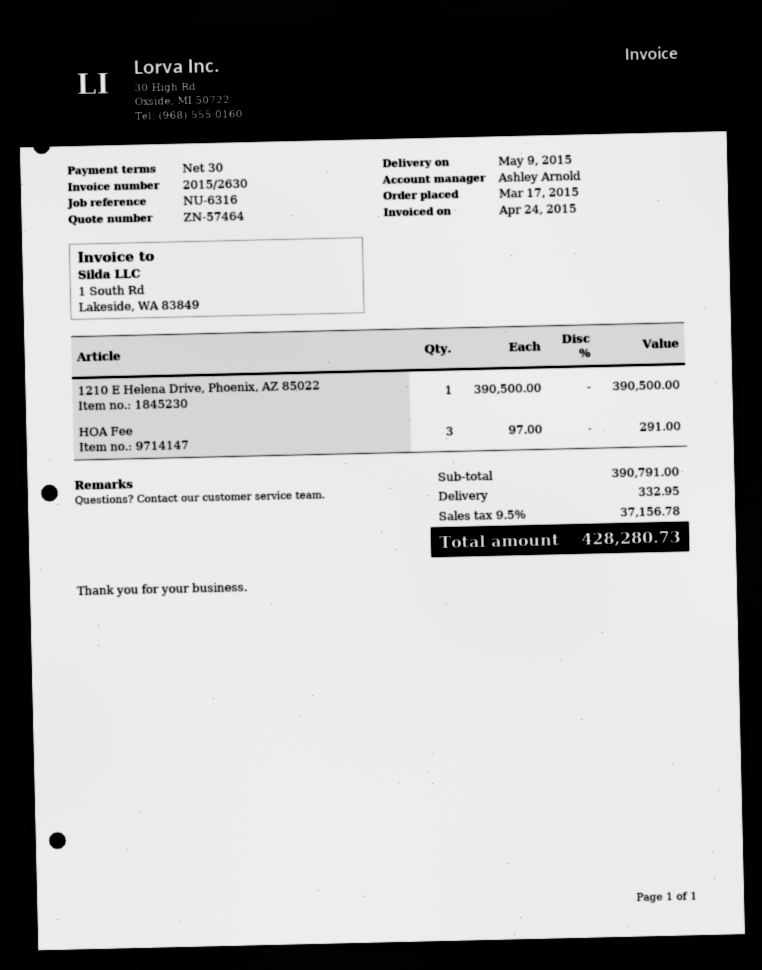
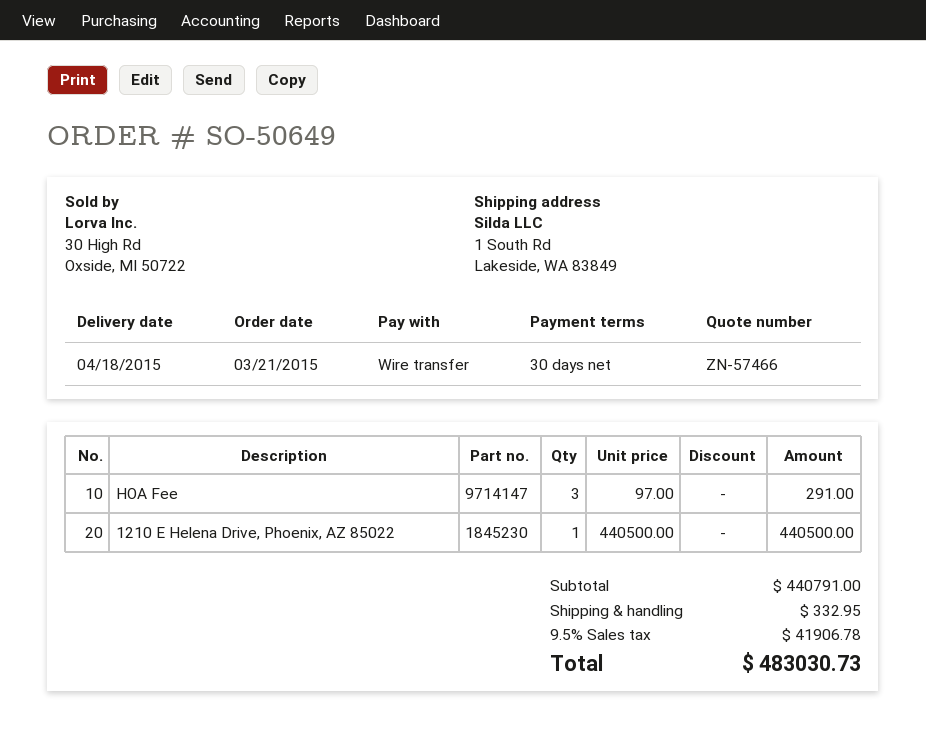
quote number: ZN-57464 -> ZN-57466
order date: 2015-03-17 -> 2015-03-21
delivery date: 2015-05-09 -> 2015-04-18
1210 E Helena Drive, Phoenix, AZ 85022: 1 x 390500.00 = 390500.00 -> 1 x 440500.00 = 440500.00
subtotal: 390791.00 -> 440791.00
tax: 9.5% = 37156.78 -> 9.5% = 41906.78
total: 428280.73 -> 483030.73

